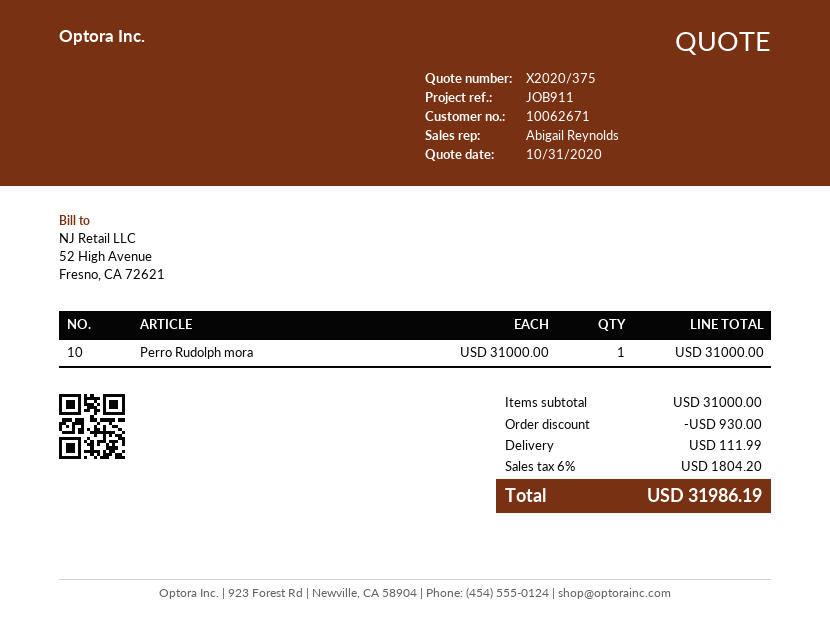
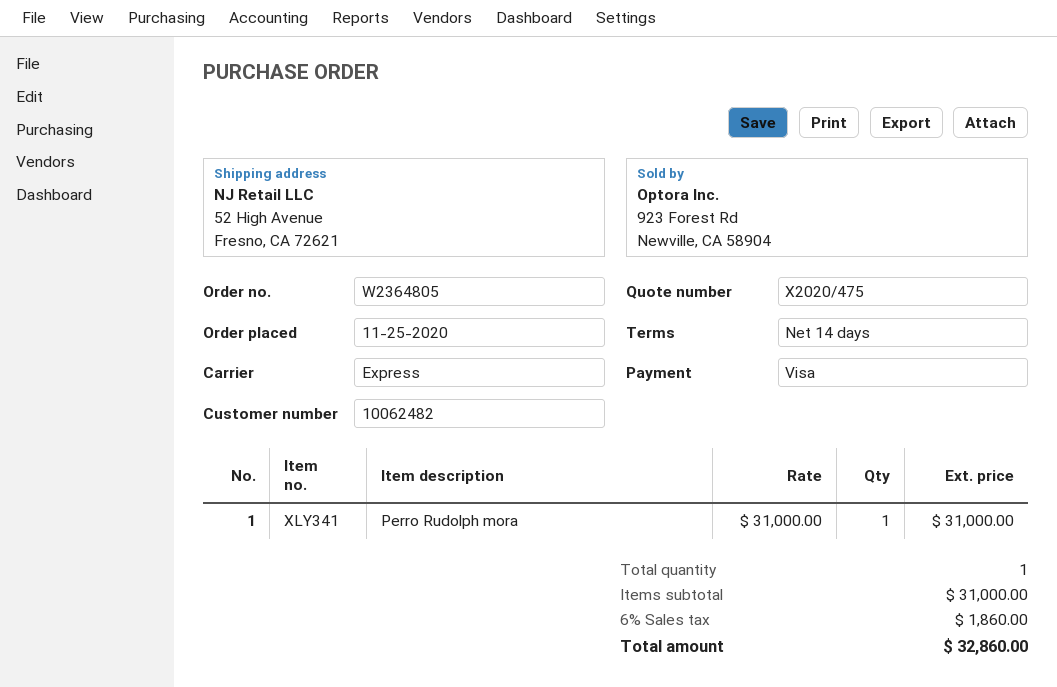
quote number: X2020/375 -> X2020/475
customer number: 10062671 -> 10062482
discount: 930.00 -> none
shipping: 111.99 -> none
tax: 6% = 1804.20 -> 6% = 1860.00
total: 31986.19 -> 32860.00

